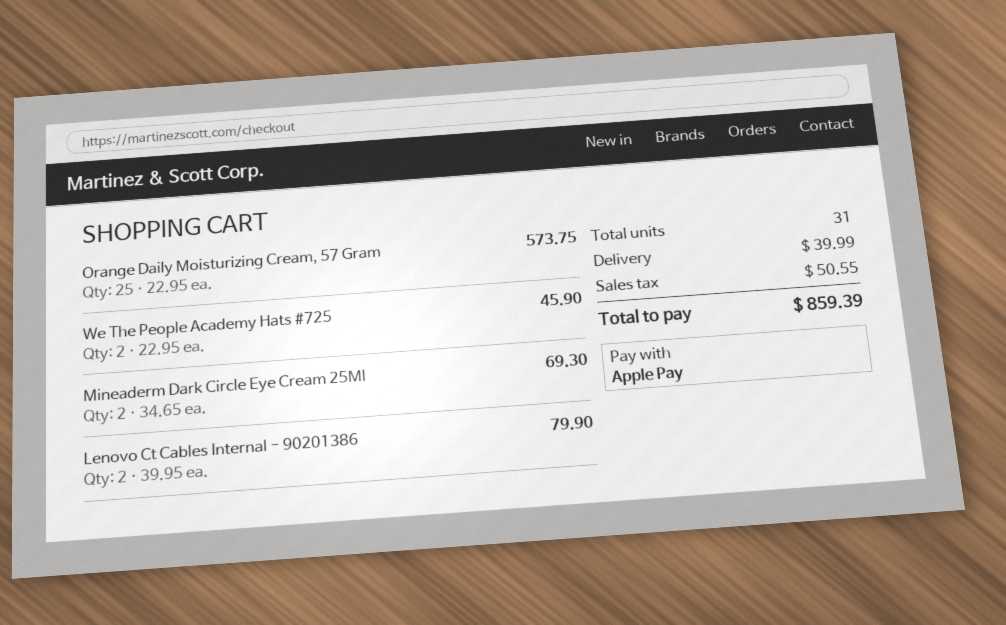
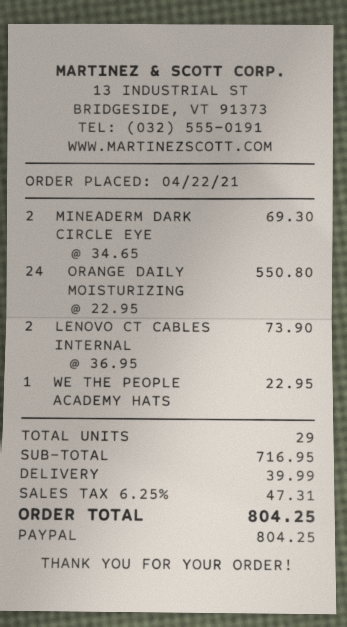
payment method: Apple Pay -> PayPal
Orange Daily Moisturizing Cream, 57 Gram: 25 x 22.95 = 573.75 -> 24 x 22.95 = 550.80
We The People Academy Hats #725: 2 x 22.95 = 45.90 -> 1 x 22.95 = 22.95
Lenovo Ct Cables Internal - 90201386: 2 x 39.95 = 79.90 -> 2 x 36.95 = 73.90
total quantity: 31 -> 29
tax: 50.55 -> 47.31
total: 859.39 -> 804.25

